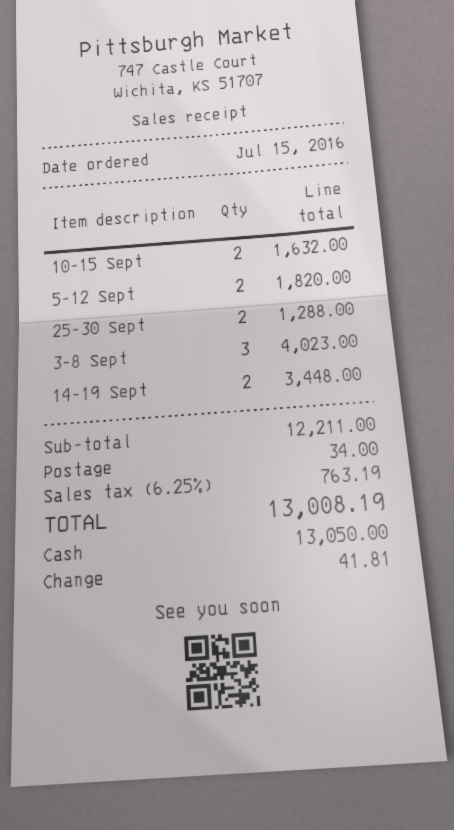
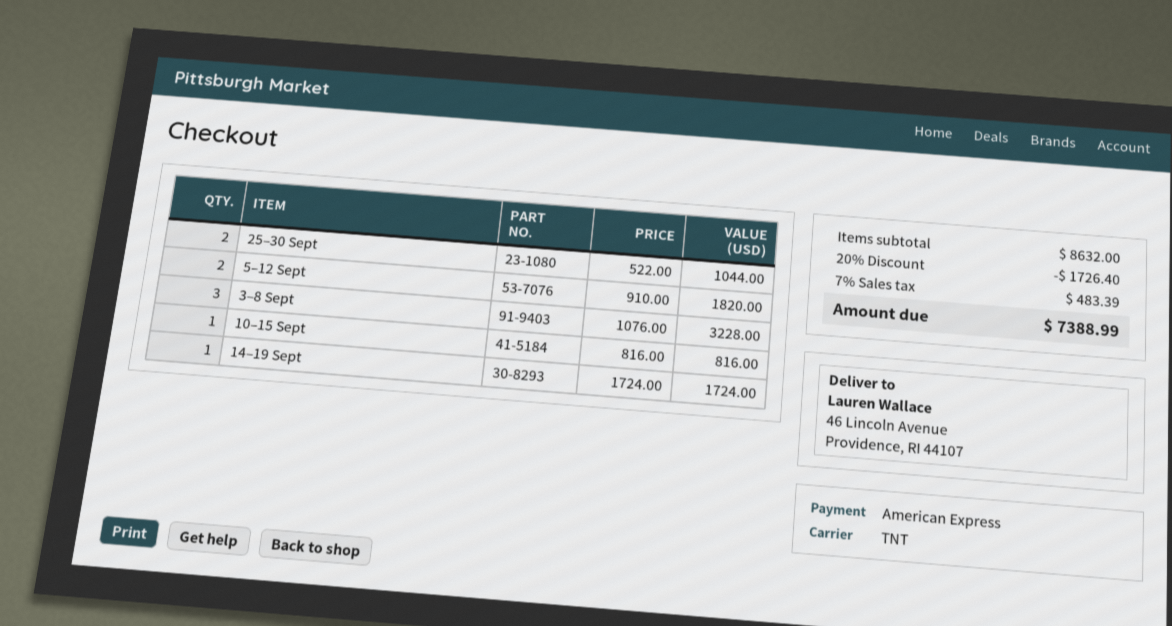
payment method: cash -> American Express
10–15 Sept: 2 for 1632.00 -> 1 for 816.00
25–30 Sept: 2 for 1288.00 -> 2 for 1044.00
3–8 Sept: 3 for 4023.00 -> 3 for 3228.00
14–19 Sept: 2 for 3448.00 -> 1 for 1724.00
subtotal: 12211.00 -> 8632.00
discount: none -> 20% = 1726.40
shipping: 34.00 -> none
tax: 6.25% = 763.19 -> 7% = 483.39
total: 13008.19 -> 7388.99

